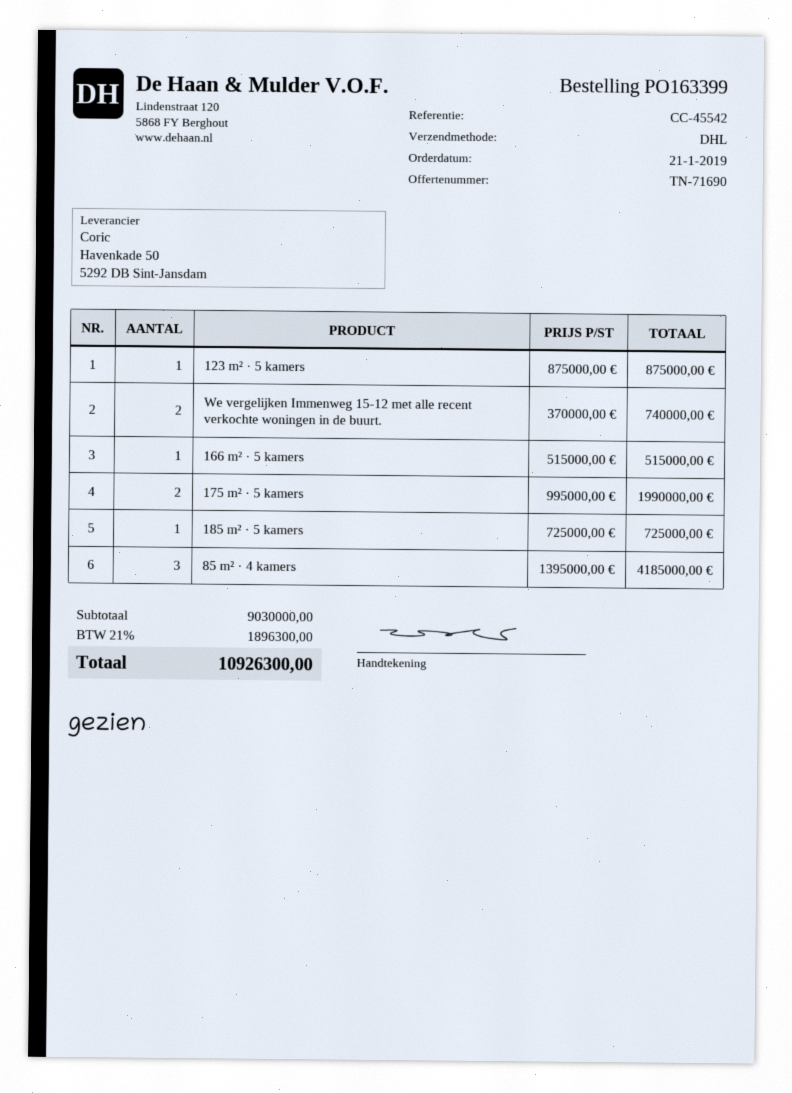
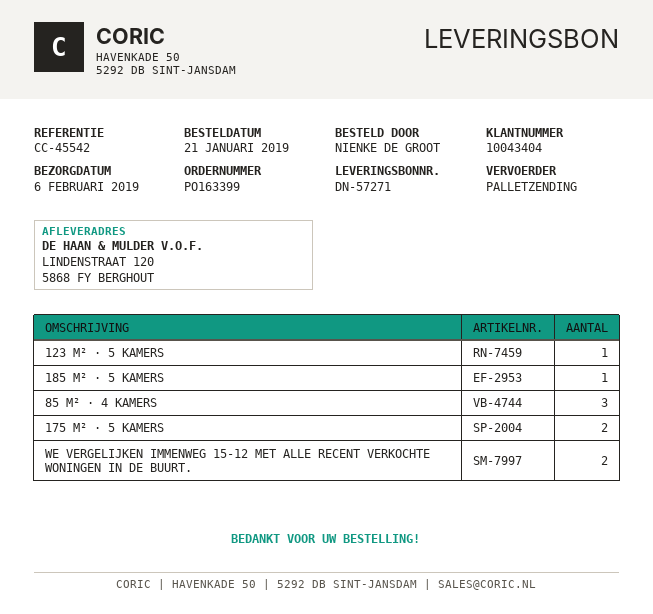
shipping method: DHL -> pallet freight
166 m² · 5 kamers: 1 -> none

